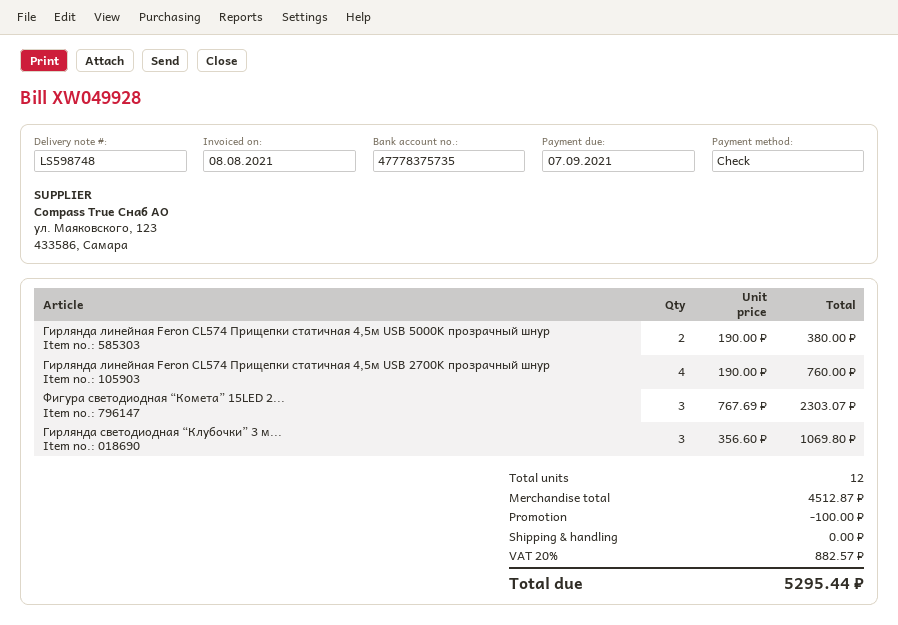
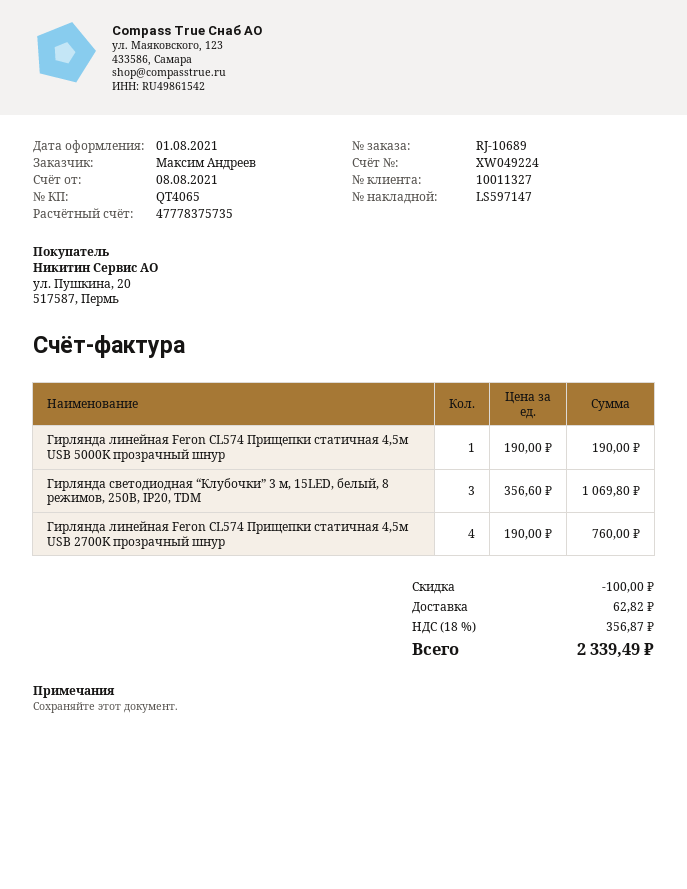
delivery note number: LS598748 -> LS597147
invoice number: XW049928 -> XW049224
Гирлянда линейная Feron CL574 Прищепки статичная 4,5м USB 5000K прозрачный шнур: 2 x 190.00 = 380.00 -> 1 x 190.00 = 190.00
Фигура светодиодная “Комета” 15LED 2...: 3 x 767.69 = 2303.07 -> none
shipping: 0.00 -> 62.82
tax: 20% = 882.57 -> 18% = 356.87
total: 5295.44 -> 2339.49

